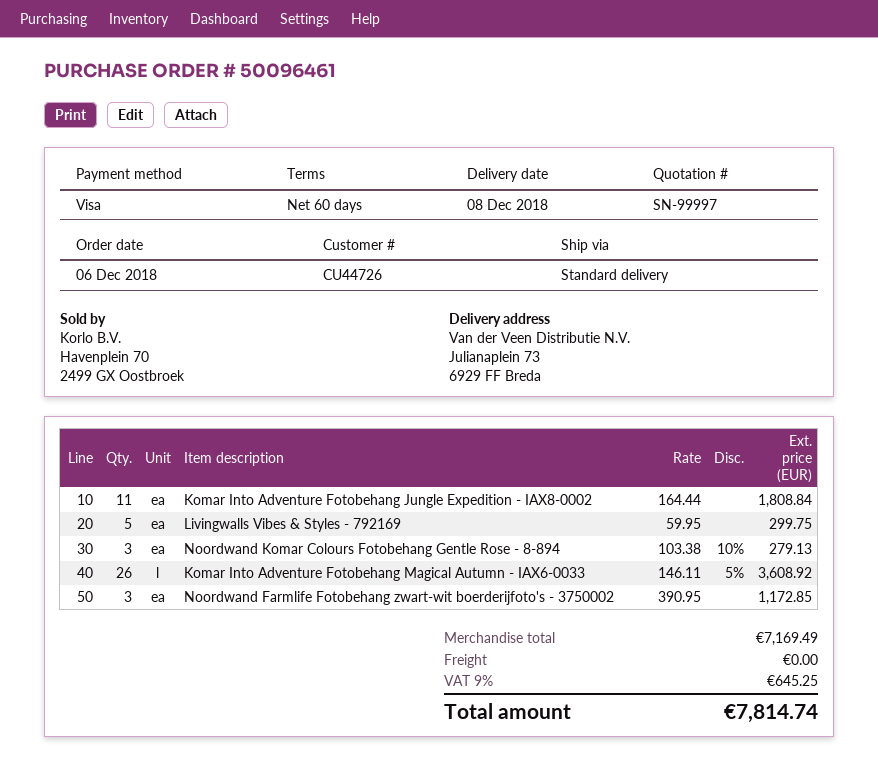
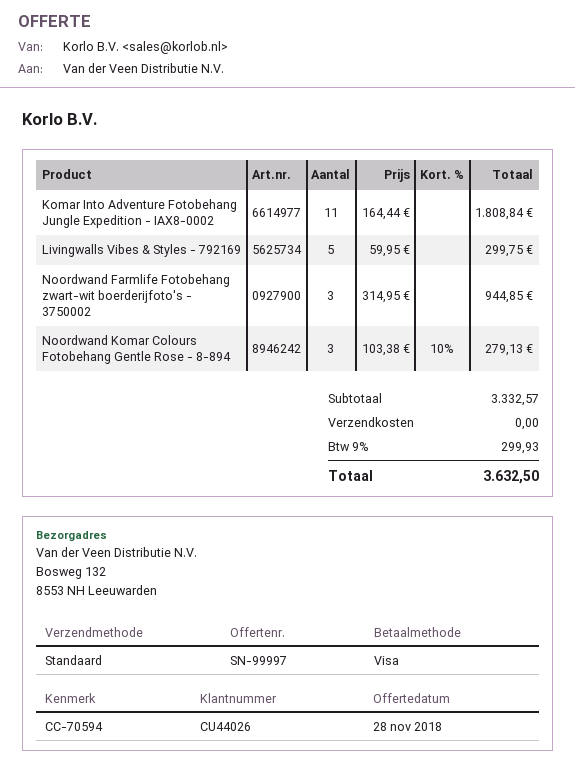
customer number: CU44726 -> CU44026
ship to: Julianaplein 73, 6929 FF Breda -> Bosweg 132, 8553 NH Leeuwarden
Komar Into Adventure Fotobehang Magical Autumn - IAX6-0033: 26 x 146.11 - 5% = 3608.92 -> none
Noordwand Farmlife Fotobehang zwart-wit boerderijfoto's - 3750002: 3 x 390.95 = 1172.85 -> 3 x 314.95 = 944.85
subtotal: 7169.49 -> 3332.57
tax: 9% = 645.25 -> 9% = 299.93
total: 7814.74 -> 3632.50

